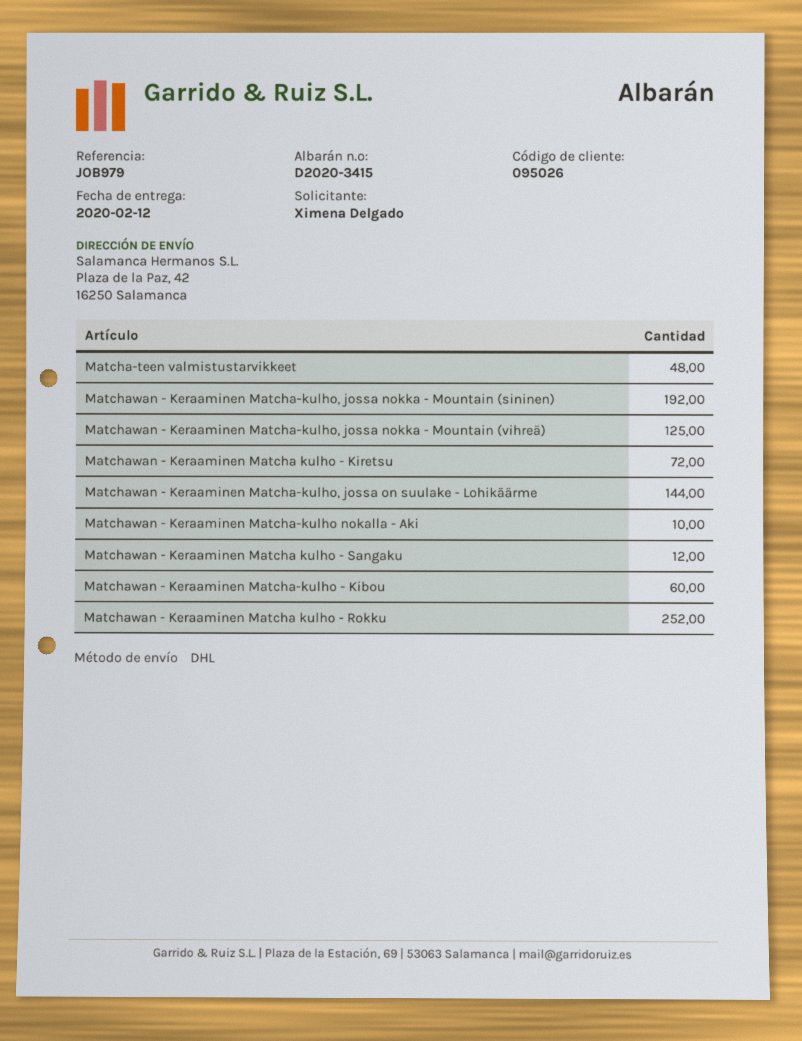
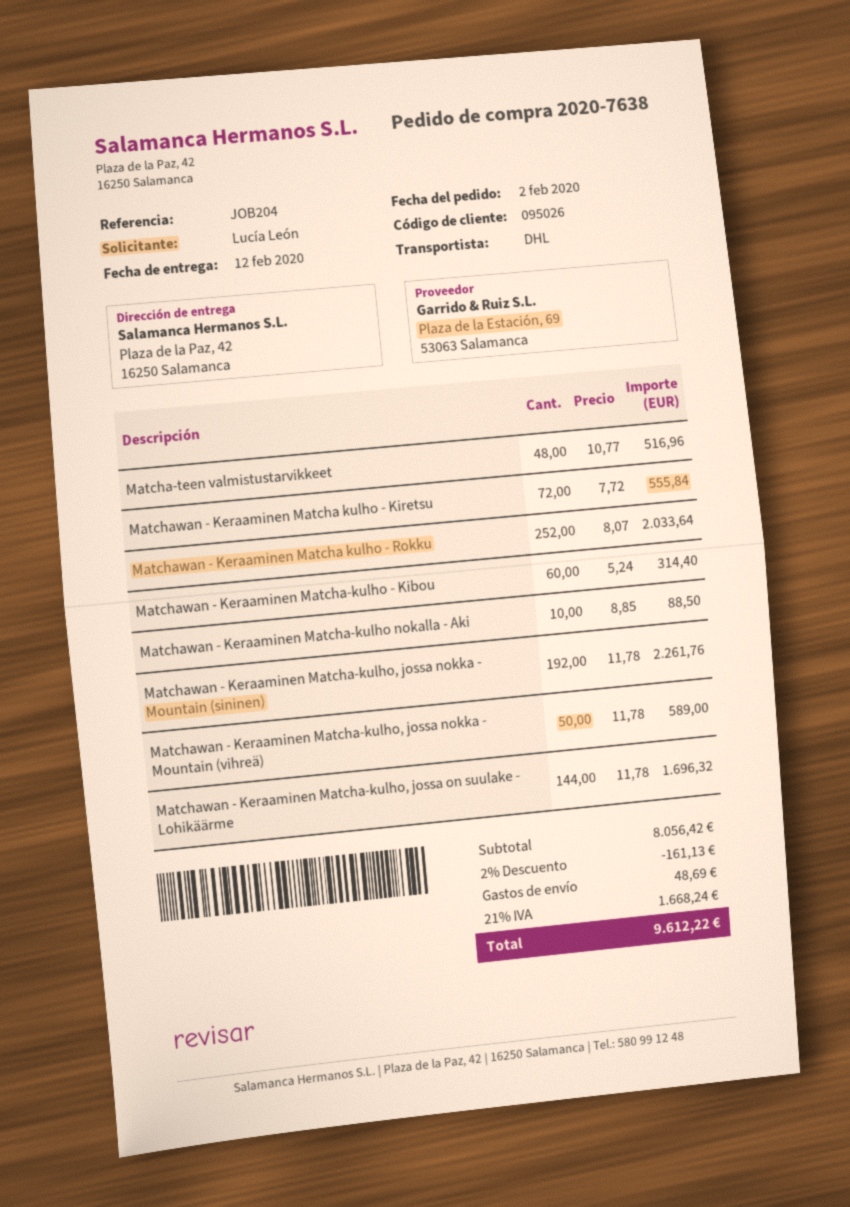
reference: JOB979 -> JOB204
ordered by: Ximena Delgado -> Lucía León
Matchawan - Keraaminen Matcha-kulho, jossa nokka - Mountain (vihreä): 125 -> 50
Matchawan - Keraaminen Matcha kulho - Sangaku: 12 -> none

